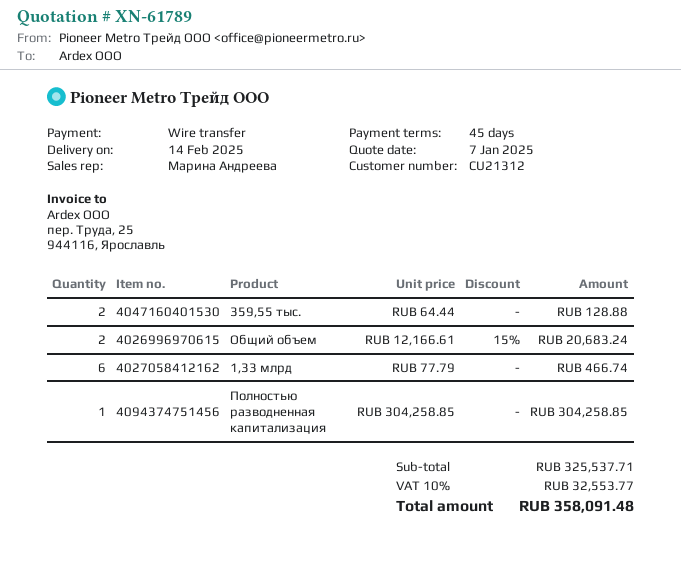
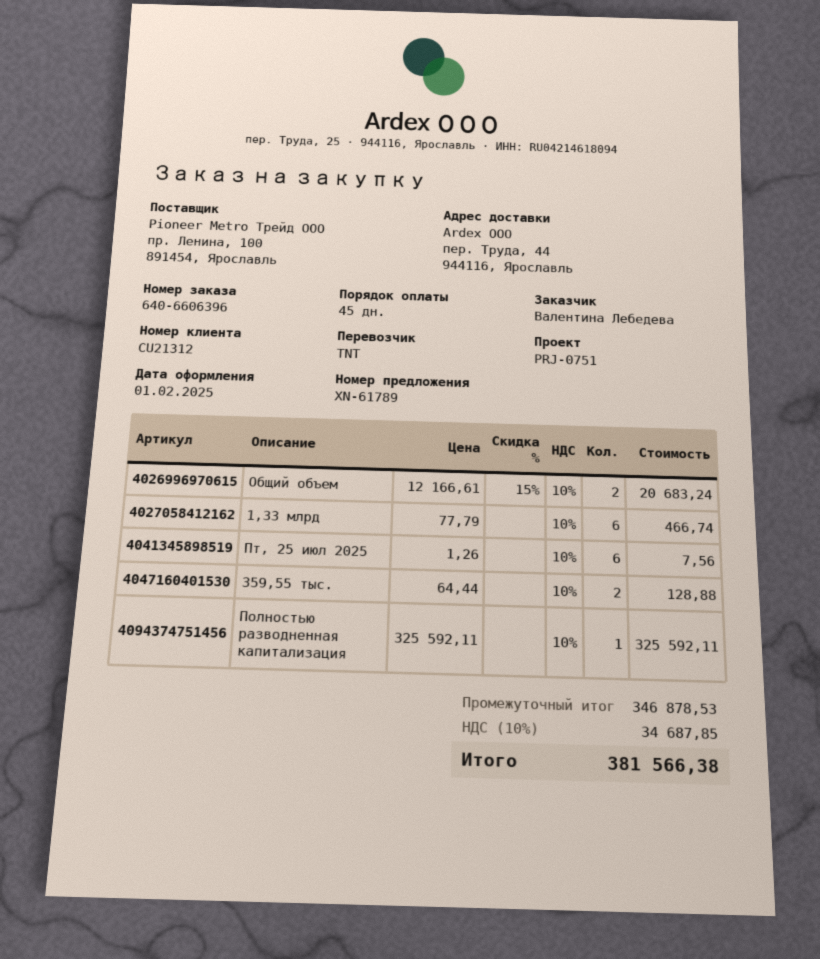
Полностью разводненная капитализация: 1 x 304258.85 = 304258.85 -> 1 x 325592.11 = 325592.11
Пт, 25 июл 2025: none -> 6 x 1.26 = 7.56
subtotal: 325537.71 -> 346878.53
tax: 10% = 32553.77 -> 10% = 34687.85
total: 358091.48 -> 381566.38

